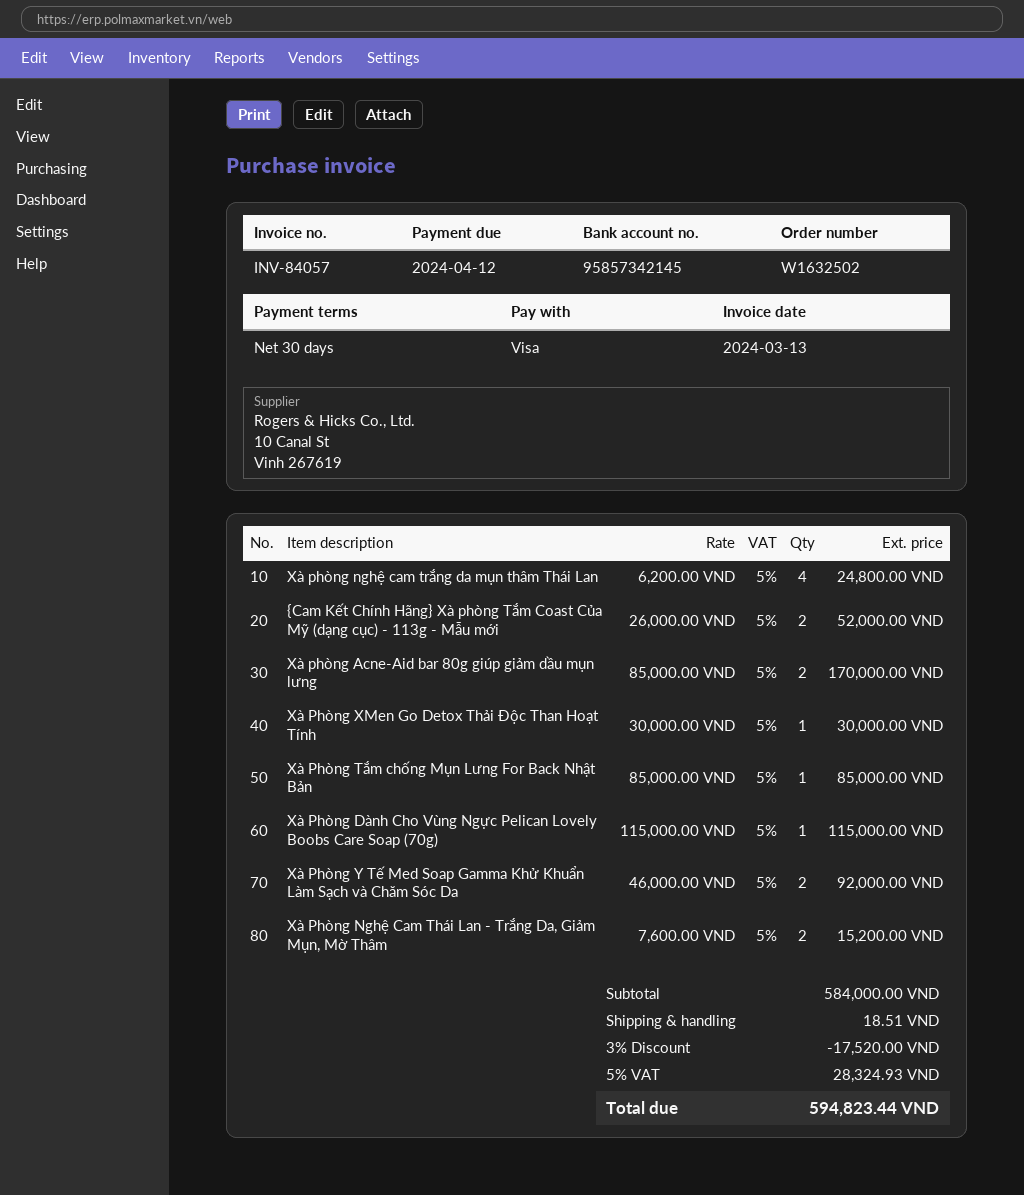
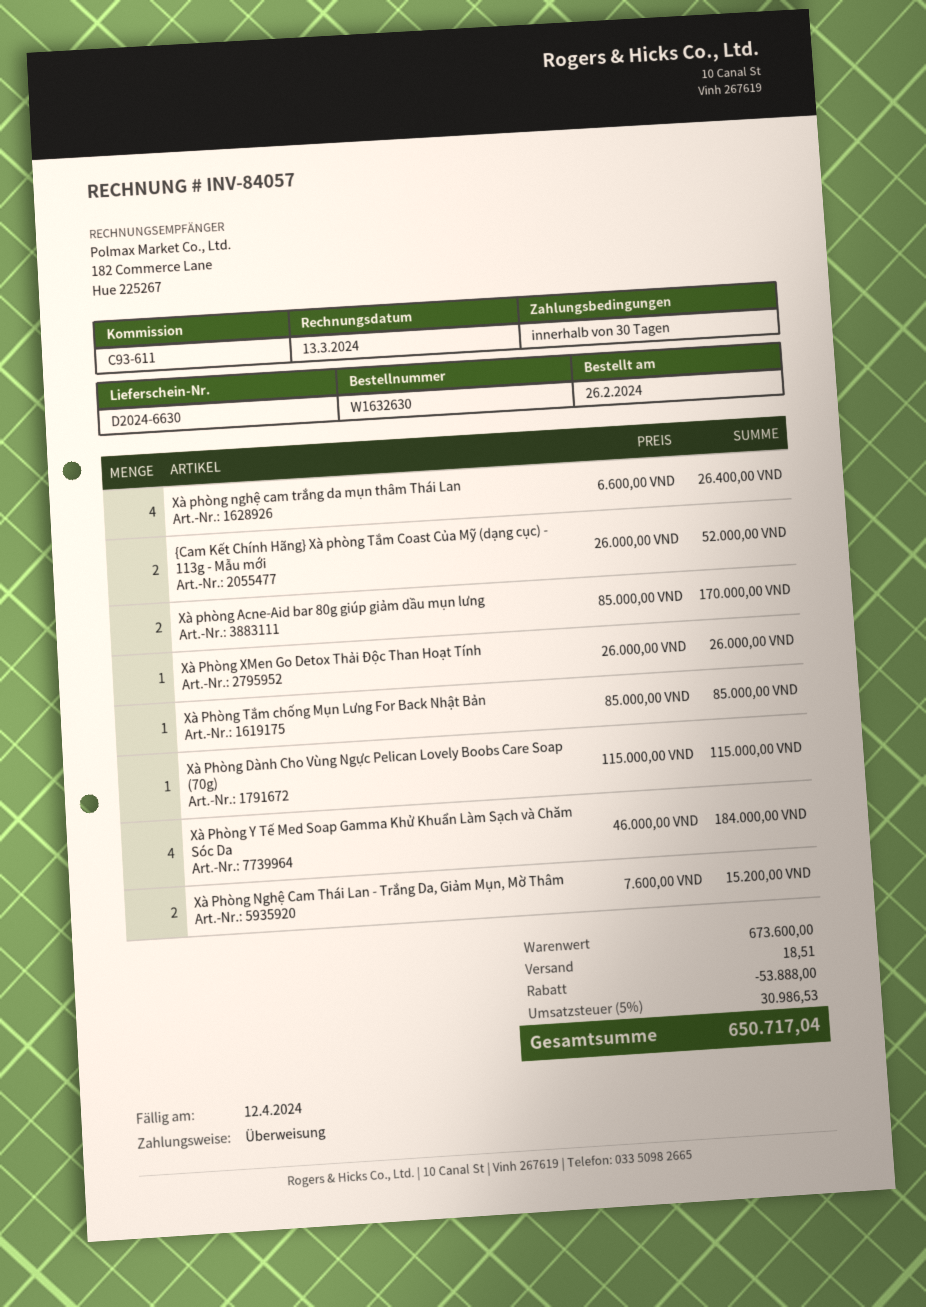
order number: W1632502 -> W1632630
payment method: Visa -> bank transfer
Xà phòng nghệ cam trắng da mụn thâm Thái Lan: 4 x 6200.00 = 24800.00 -> 4 x 6600.00 = 26400.00
Xà Phòng XMen Go Detox Thải Độc Than Hoạt Tính: 1 x 30000.00 = 30000.00 -> 1 x 26000.00 = 26000.00
Xà Phòng Y Tế Med Soap Gamma Khử Khuẩn Làm Sạch và Chăm Sóc Da: 2 x 46000.00 = 92000.00 -> 4 x 46000.00 = 184000.00
subtotal: 584000.00 -> 673600.00
discount: 17520.00 -> 53888.00
tax: 5% = 28324.93 -> 5% = 30986.53
total: 594823.44 -> 650717.04

